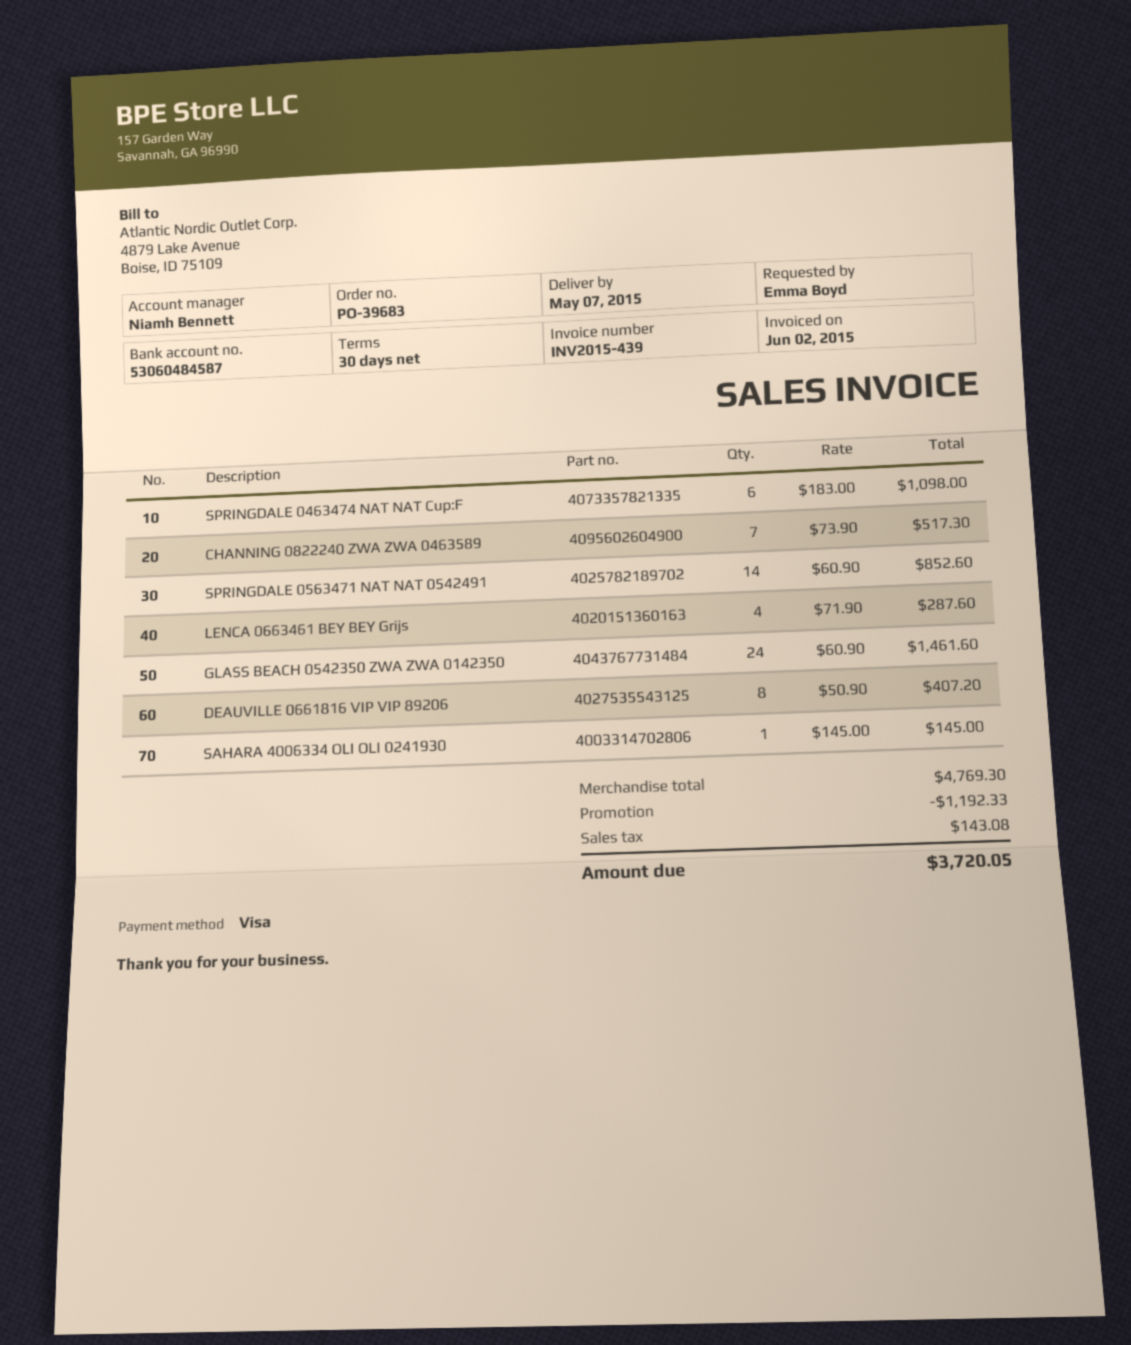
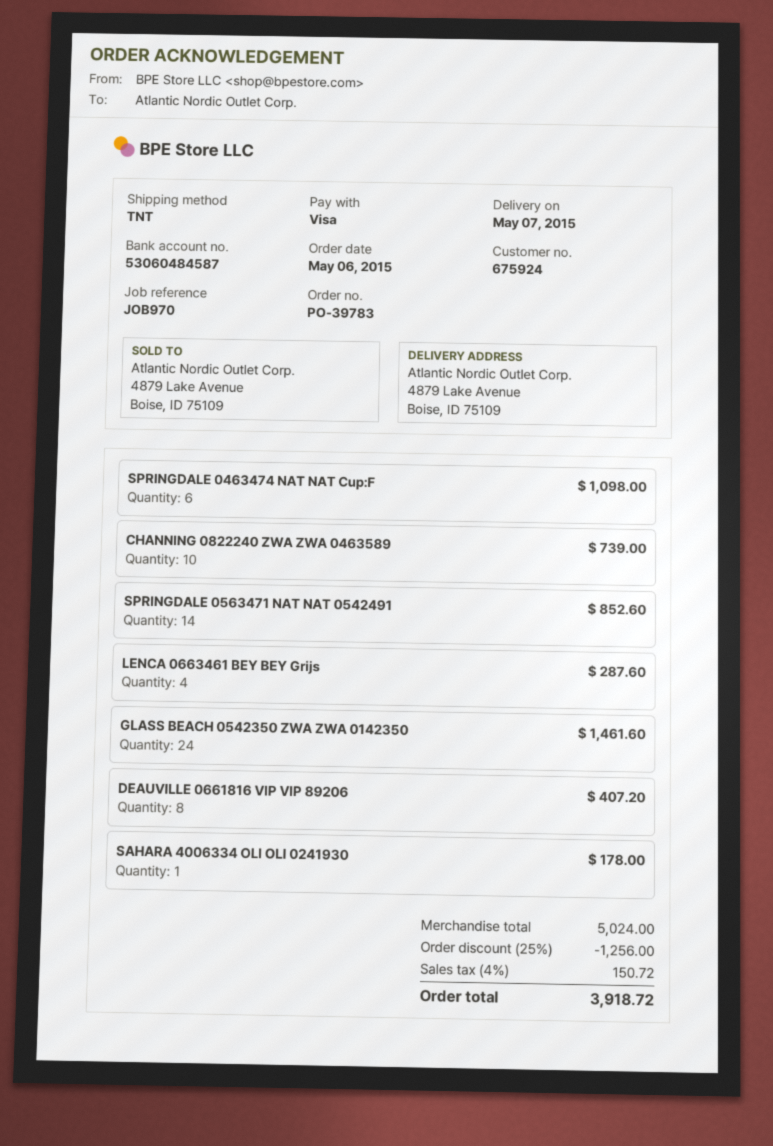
order number: PO-39683 -> PO-39783
CHANNING 0822240 ZWA ZWA 0463589: 7 for 517.30 -> 10 for 739.00
SAHARA 4006334 OLI OLI 0241930: 1 for 145.00 -> 1 for 178.00
subtotal: 4769.30 -> 5024.00
discount: 1192.33 -> 1256.00
tax: 143.08 -> 150.72
total: 3720.05 -> 3918.72

